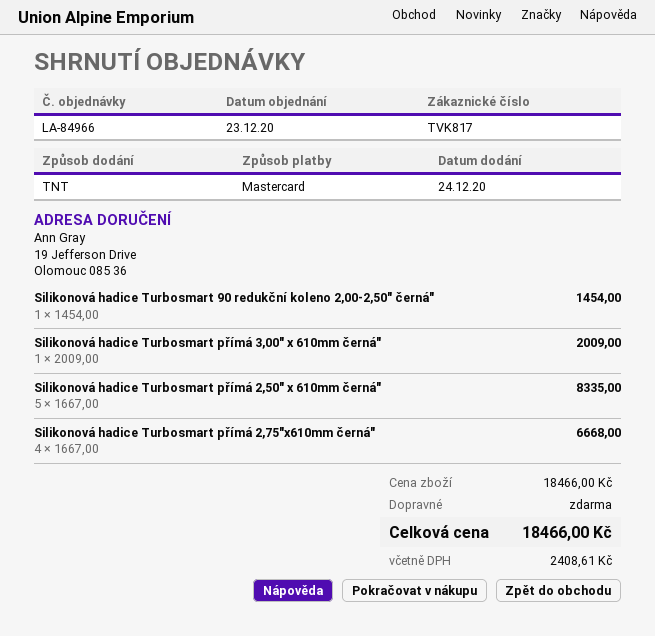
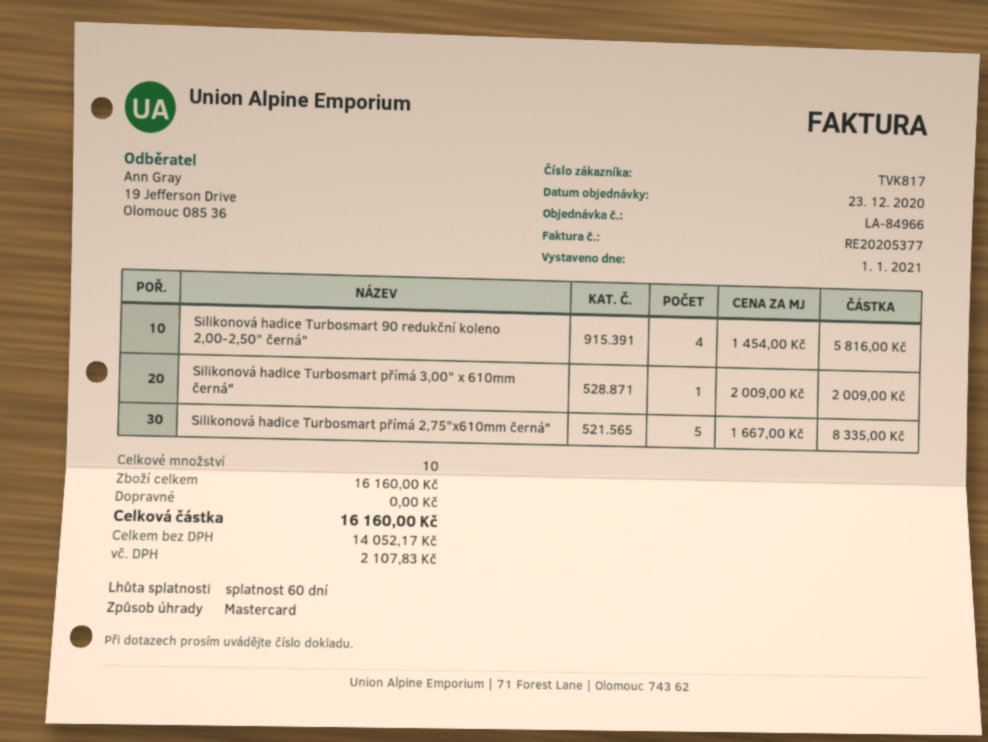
Silikonová hadice Turbosmart 90 redukční koleno 2,00-2,50" černá": 1 x 1454.00 = 1454.00 -> 4 x 1454.00 = 5816.00
Silikonová hadice Turbosmart přímá 2,50" x 610mm černá": 5 x 1667.00 = 8335.00 -> none
Silikonová hadice Turbosmart přímá 2,75"x610mm černá": 4 x 1667.00 = 6668.00 -> 5 x 1667.00 = 8335.00
subtotal: 18466.00 -> 16160.00
tax: 2408.61 -> 2107.83
total: 18466.00 -> 16160.00

